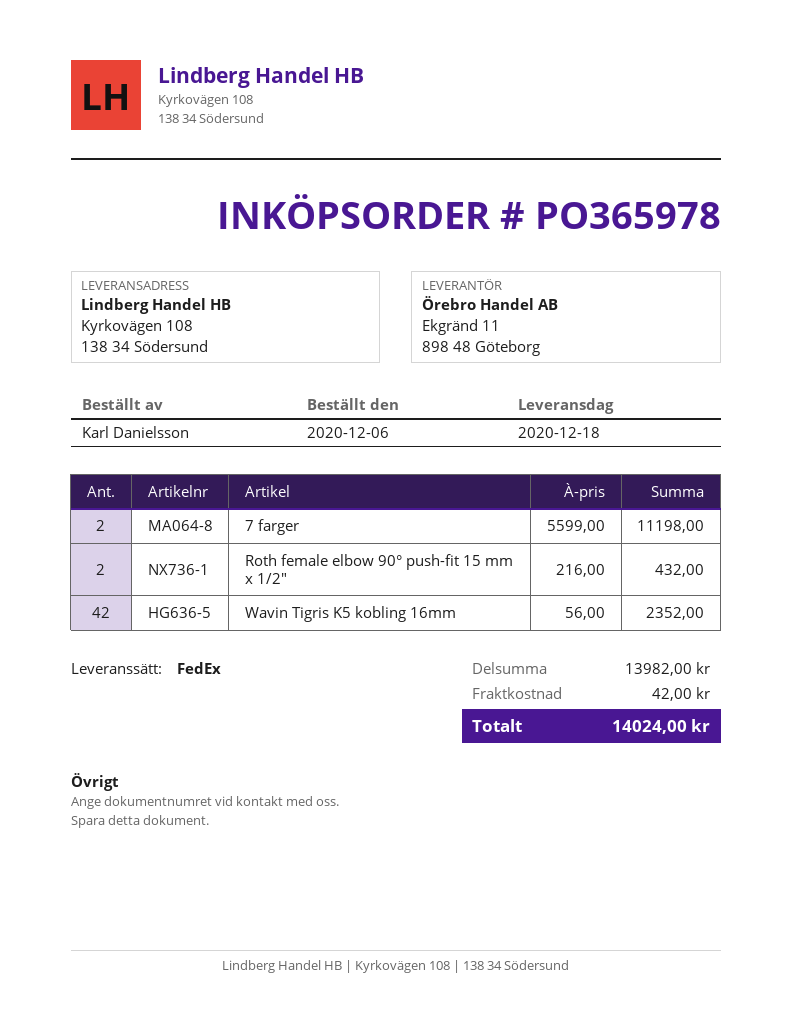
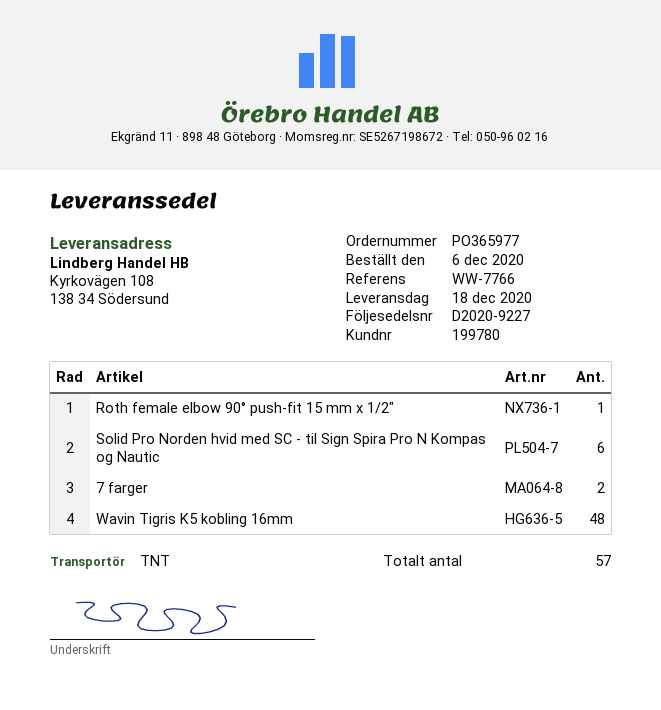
order number: PO365978 -> PO365977
shipping method: FedEx -> TNT
Roth female elbow 90° push-fit 15 mm x 1/2": 2 -> 1
Wavin Tigris K5 kobling 16mm: 42 -> 48
Solid Pro Norden hvid med SC - til Sign Spira Pro N Kompas og Nautic: none -> 6

